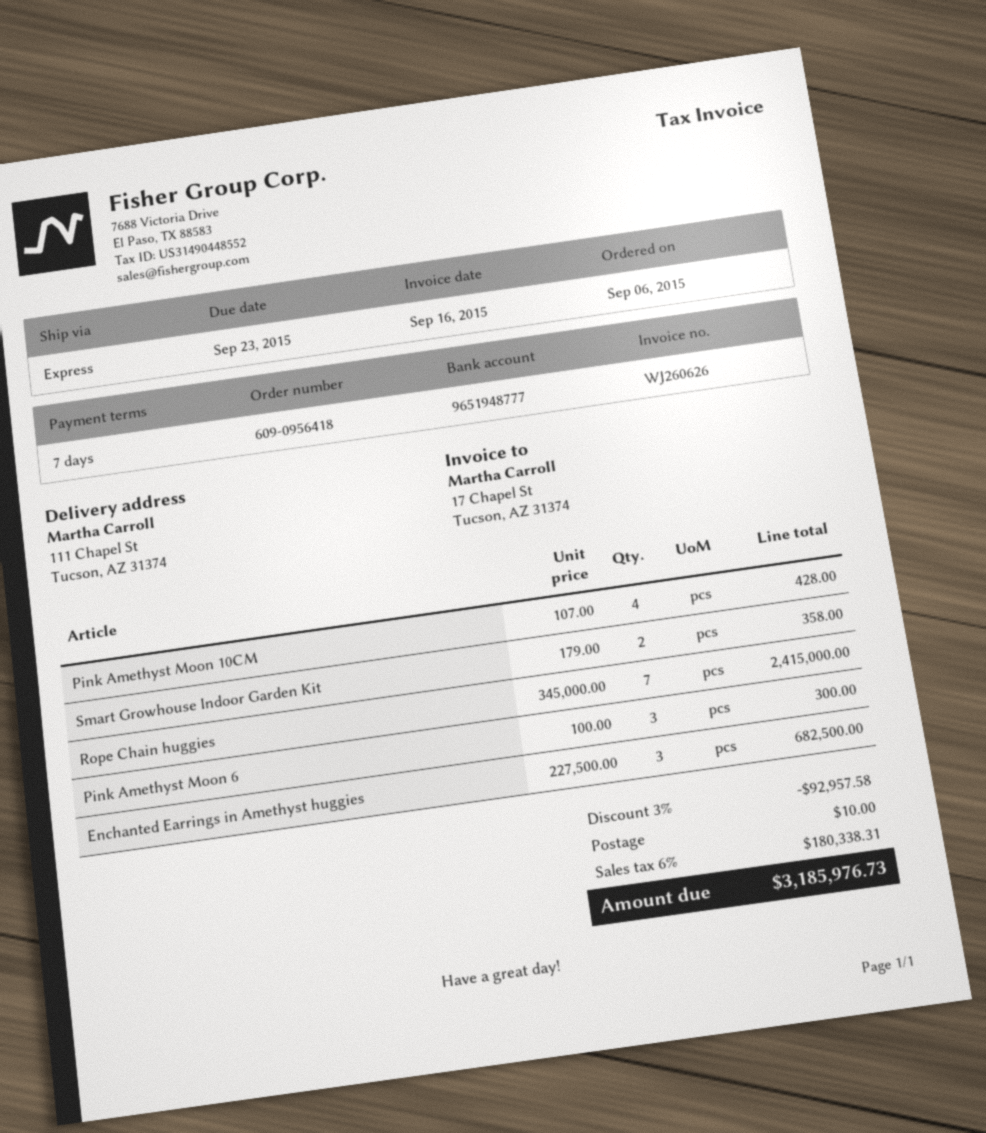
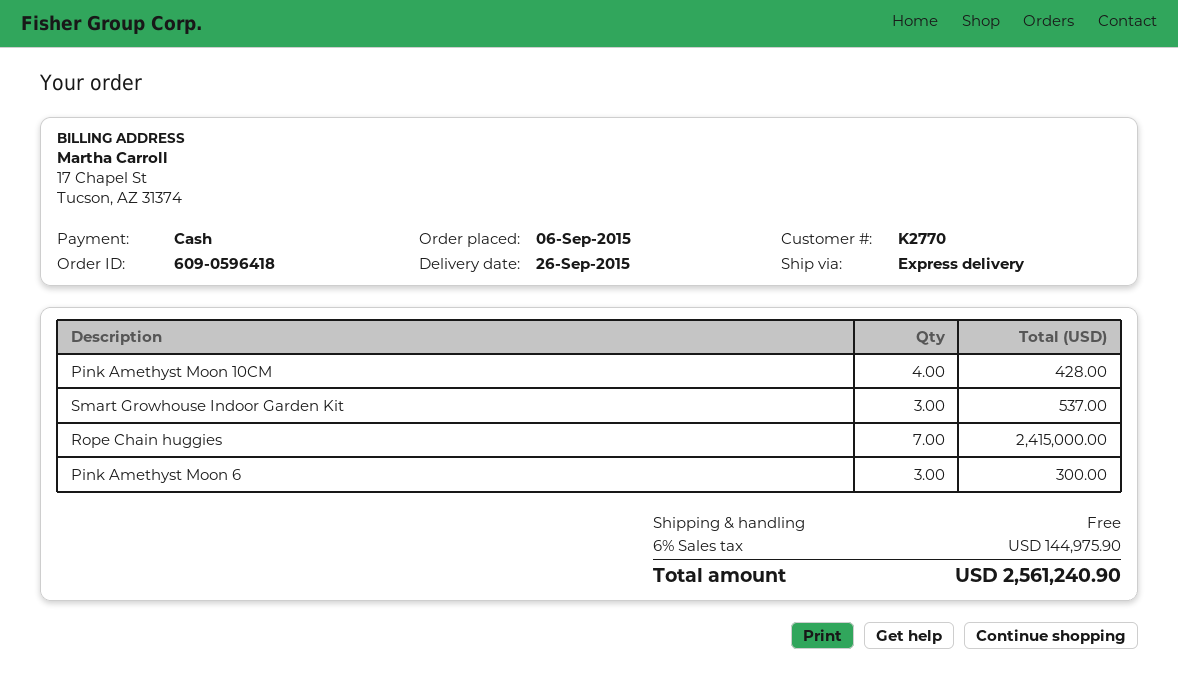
order number: 609-0956418 -> 609-0596418
Smart Growhouse Indoor Garden Kit: 2 for 358.00 -> 3 for 537.00
Enchanted Earrings in Amethyst huggies: 3 for 682500.00 -> none
discount: 3% = 92957.58 -> none
shipping: 10.00 -> 0.00
tax: 6% = 180338.31 -> 6% = 144975.90
total: 3185976.73 -> 2561240.90

